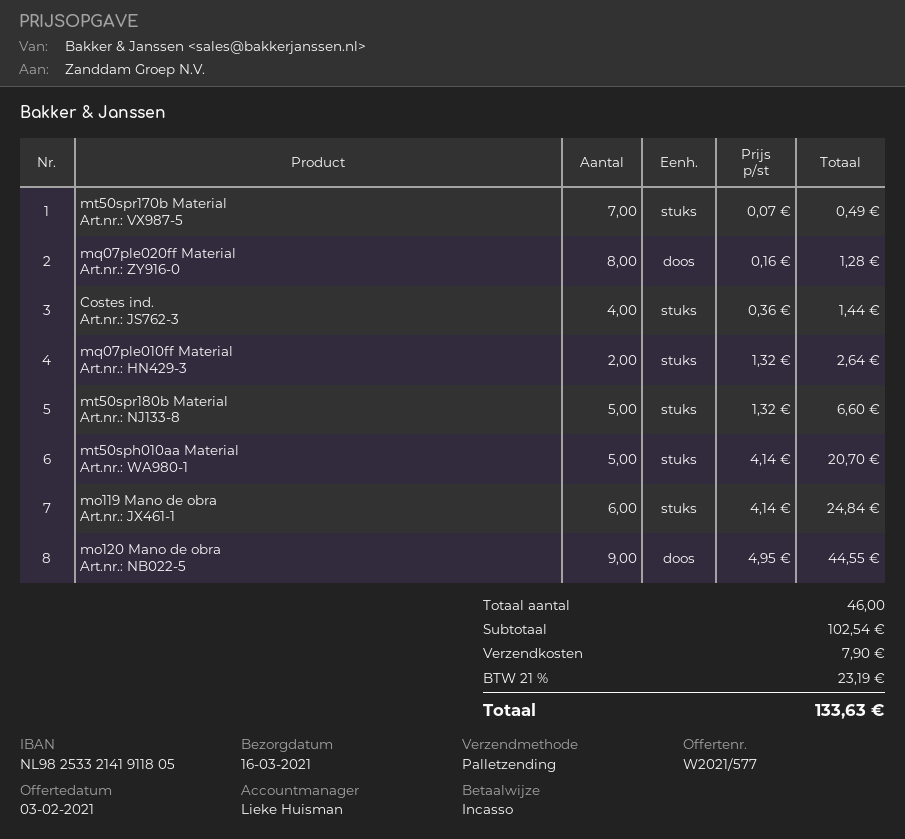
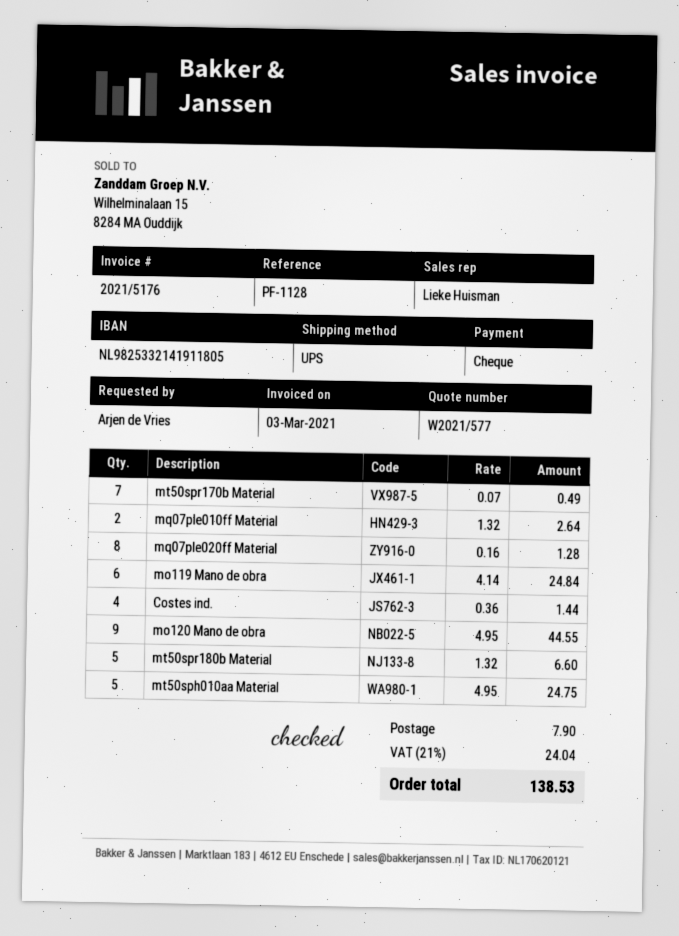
payment method: direct debit -> cheque
shipping method: pallet freight -> UPS
mt50sph010aa Material: 5 x 4.14 = 20.70 -> 5 x 4.95 = 24.75
tax: 21% = 23.19 -> 21% = 24.04
total: 133.63 -> 138.53

